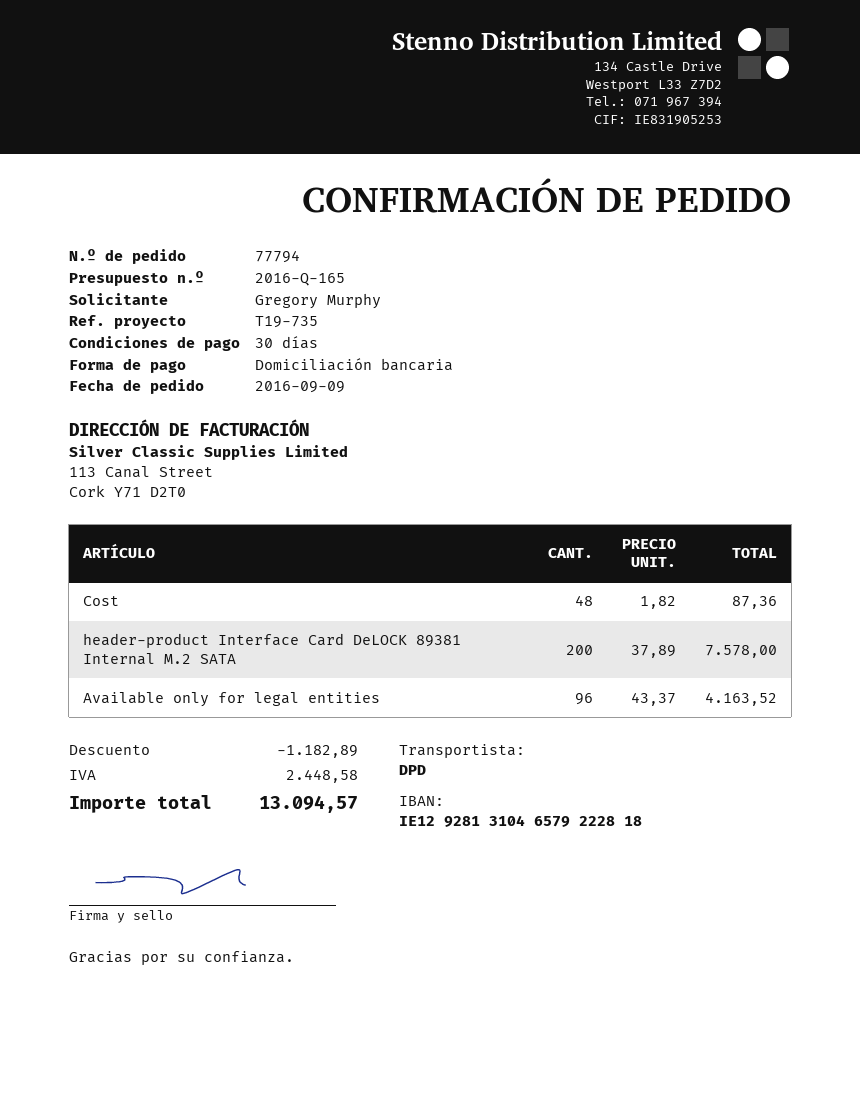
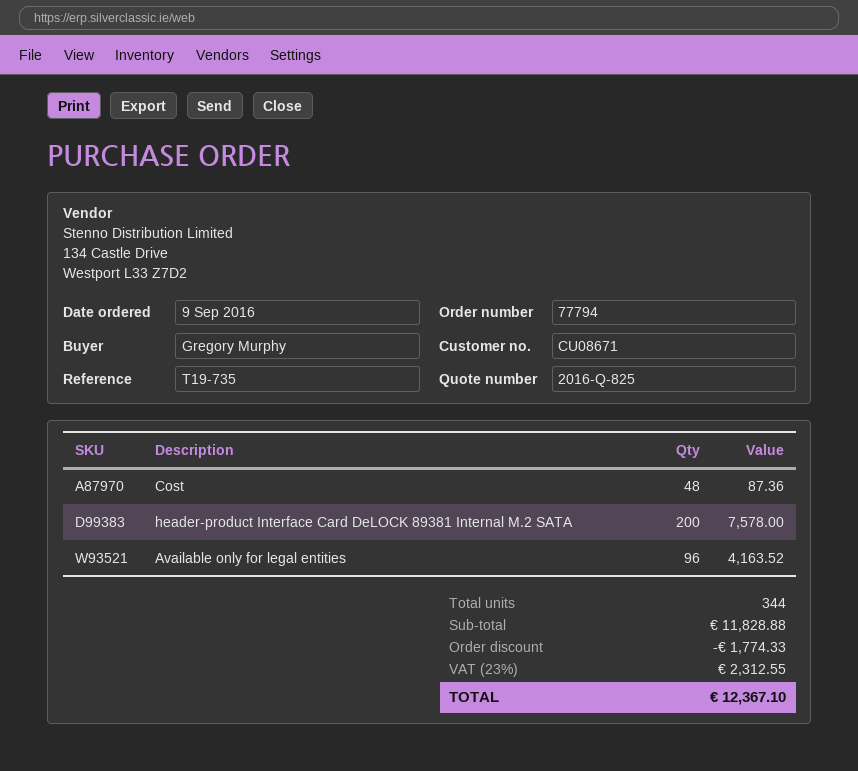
quote number: 2016-Q-165 -> 2016-Q-825
discount: 1182.89 -> 1774.33
tax: 2448.58 -> 2312.55
total: 13094.57 -> 12367.10

